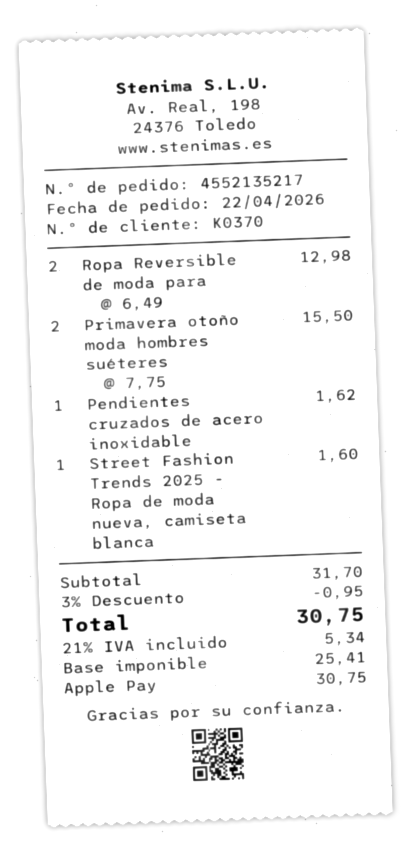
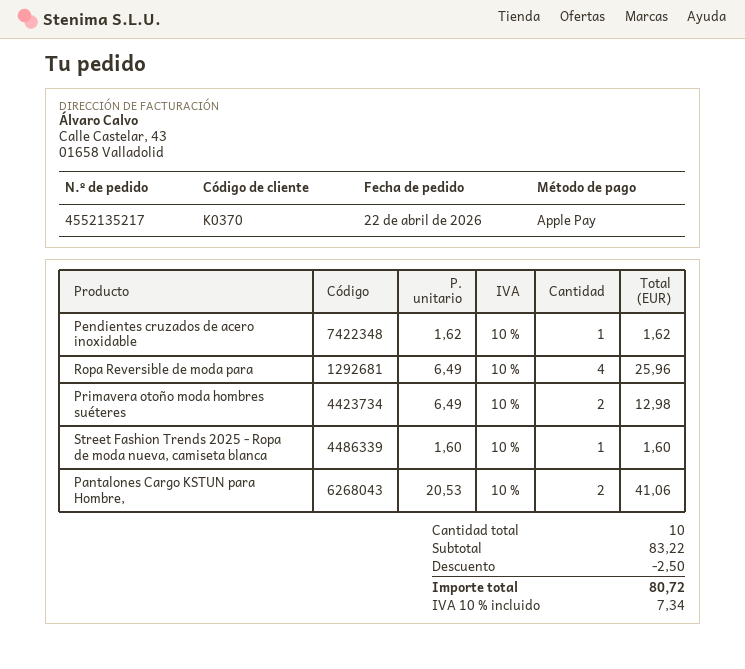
Ropa Reversible de moda para: 2 x 6.49 = 12.98 -> 4 x 6.49 = 25.96
Primavera otoño moda hombres suéteres: 2 x 7.75 = 15.50 -> 2 x 6.49 = 12.98
Pantalones Cargo KSTUN para Hombre,: none -> 2 x 20.53 = 41.06
subtotal: 31.70 -> 83.22
discount: 0.95 -> 2.50
tax: 21% = 5.34 -> 10% = 7.34
total: 30.75 -> 80.72

